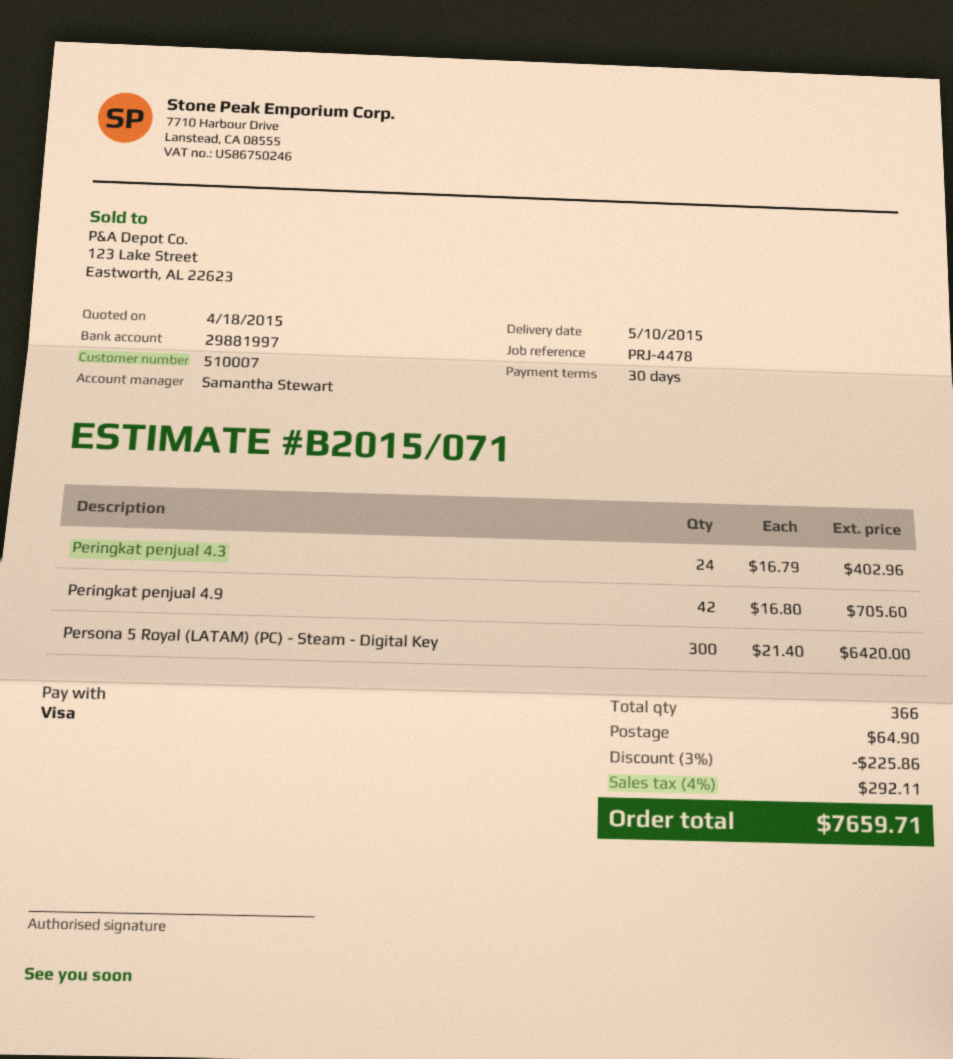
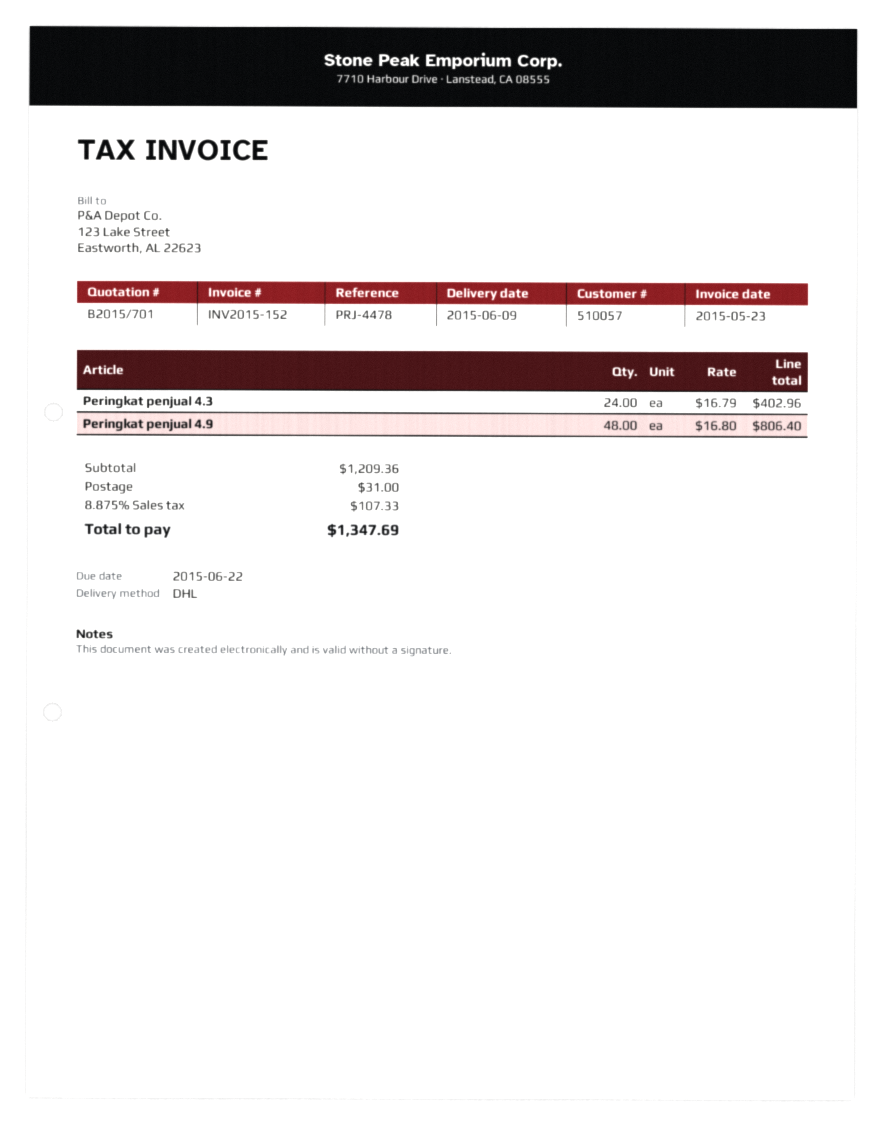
quote number: B2015/071 -> B2015/701
delivery date: 2015-05-10 -> 2015-06-09
customer number: 510007 -> 510057
Peringkat penjual 4.9: 42 x 16.80 = 705.60 -> 48 x 16.80 = 806.40
Persona 5 Royal (LATAM) (PC) - Steam - Digital Key: 300 x 21.40 = 6420.00 -> none
discount: 3% = 225.86 -> none
shipping: 64.90 -> 31.00
tax: 4% = 292.11 -> 8.875% = 107.33
total: 7659.71 -> 1347.69

